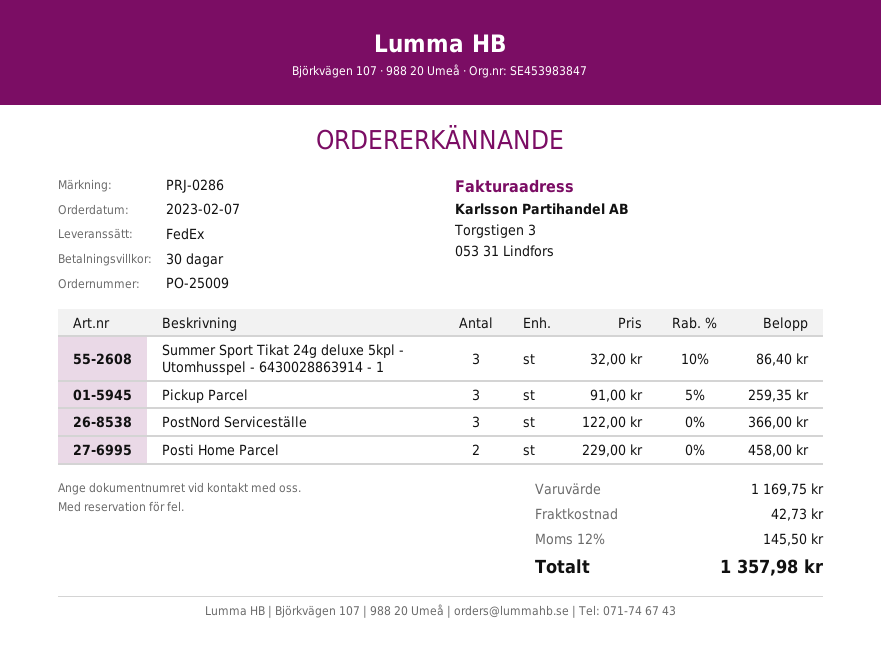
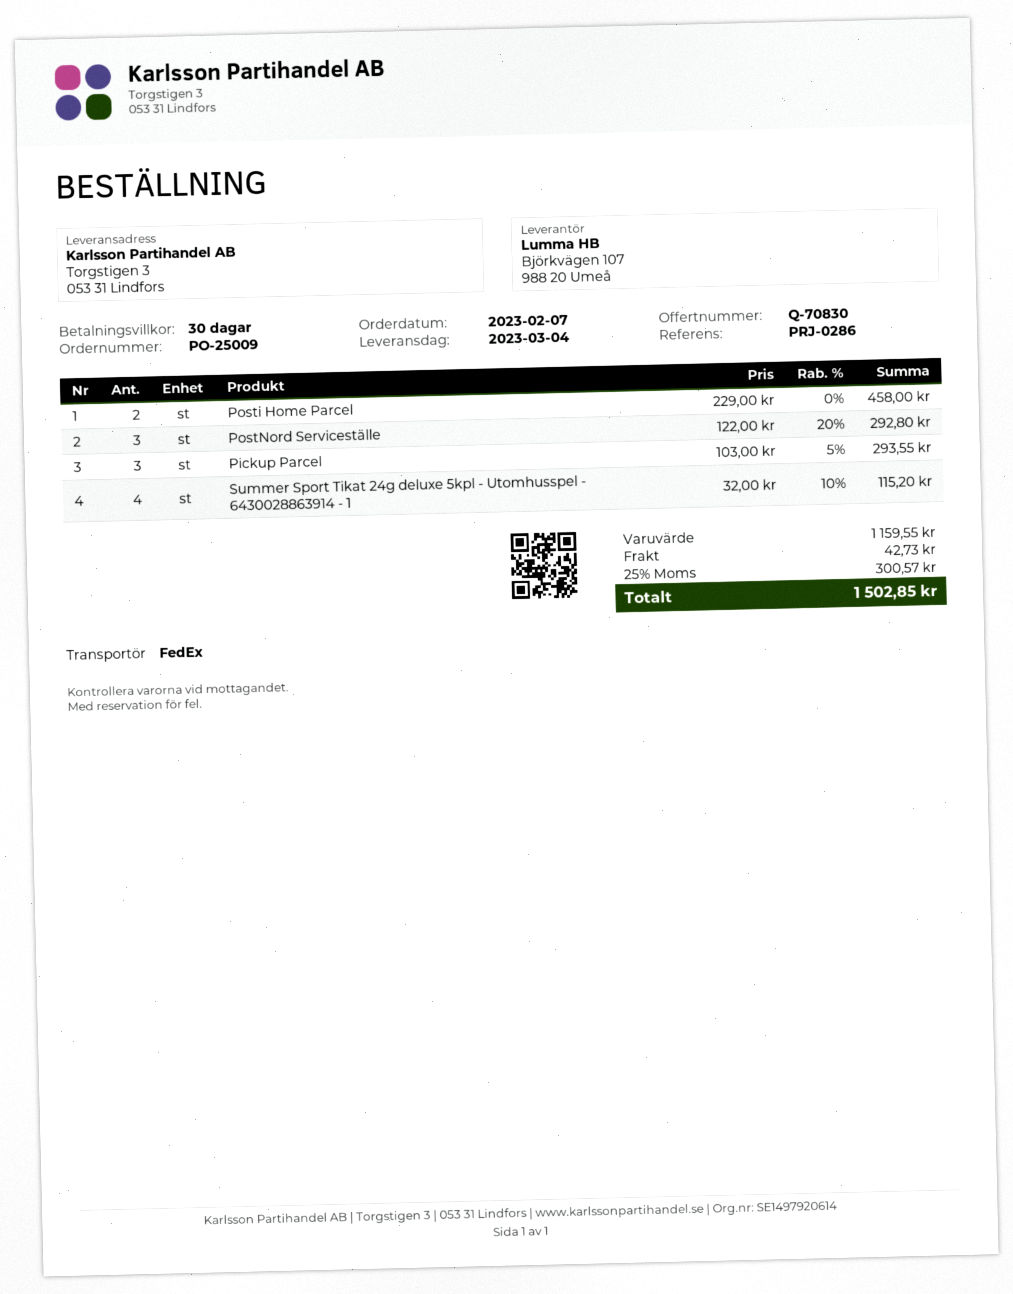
Summer Sport Tikat 24g deluxe 5kpl - Utomhusspel - 6430028863914 - 1: 3 x 32.00 - 10% = 86.40 -> 4 x 32.00 - 10% = 115.20
Pickup Parcel: 3 x 91.00 - 5% = 259.35 -> 3 x 103.00 - 5% = 293.55
PostNord Serviceställe: 3 x 122.00 = 366.00 -> 3 x 122.00 - 20% = 292.80
subtotal: 1169.75 -> 1159.55
tax: 12% = 145.50 -> 25% = 300.57
total: 1357.98 -> 1502.85

